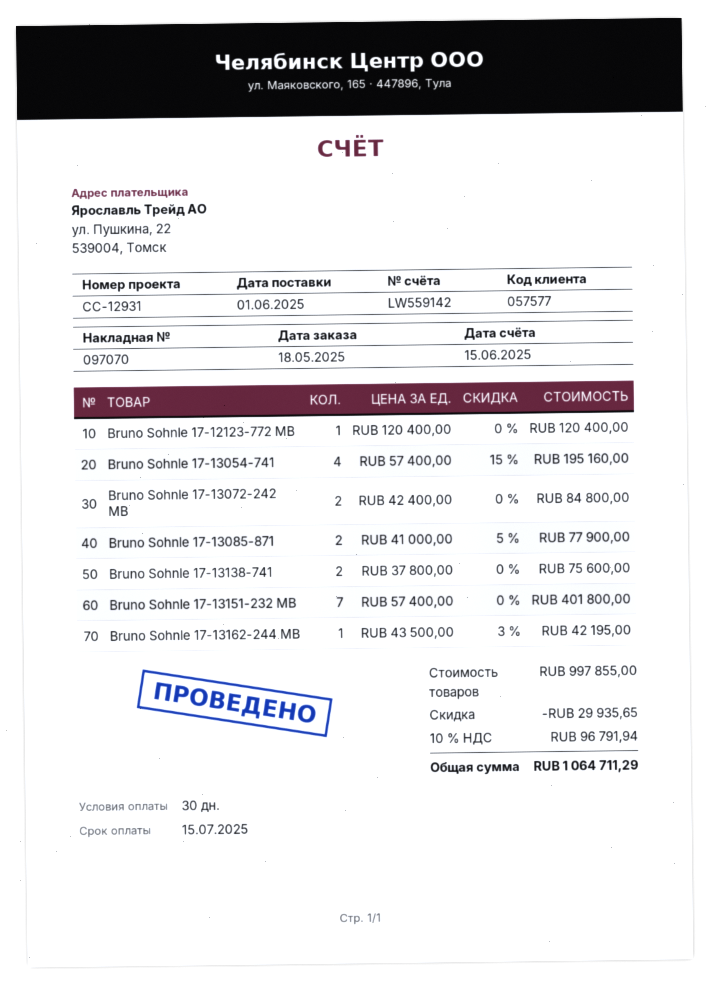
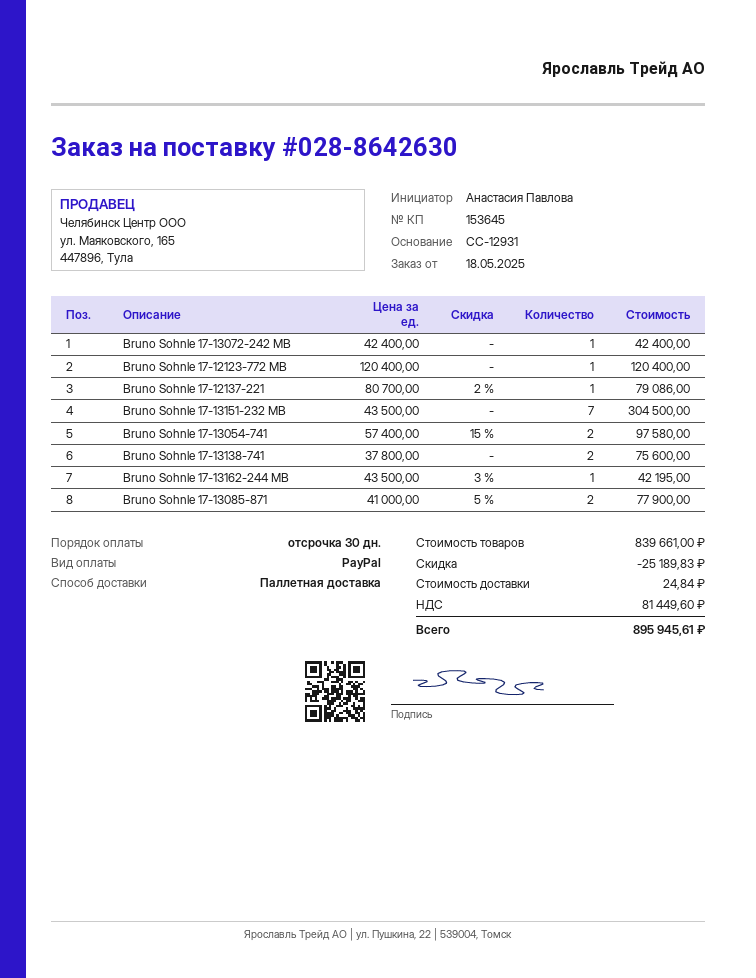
Bruno Sohnle 17-13054-741: 4 x 57400.00 - 15% = 195160.00 -> 2 x 57400.00 - 15% = 97580.00
Bruno Sohnle 17-13072-242 MB: 2 x 42400.00 = 84800.00 -> 1 x 42400.00 = 42400.00
Bruno Sohnle 17-13151-232 MB: 7 x 57400.00 = 401800.00 -> 7 x 43500.00 = 304500.00
Bruno Sohnle 17-12137-221: none -> 1 x 80700.00 - 2% = 79086.00
subtotal: 997855.00 -> 839661.00
discount: 29935.65 -> 25189.83
shipping: none -> 24.84
tax: 96791.94 -> 81449.60
total: 1064711.29 -> 895945.61

